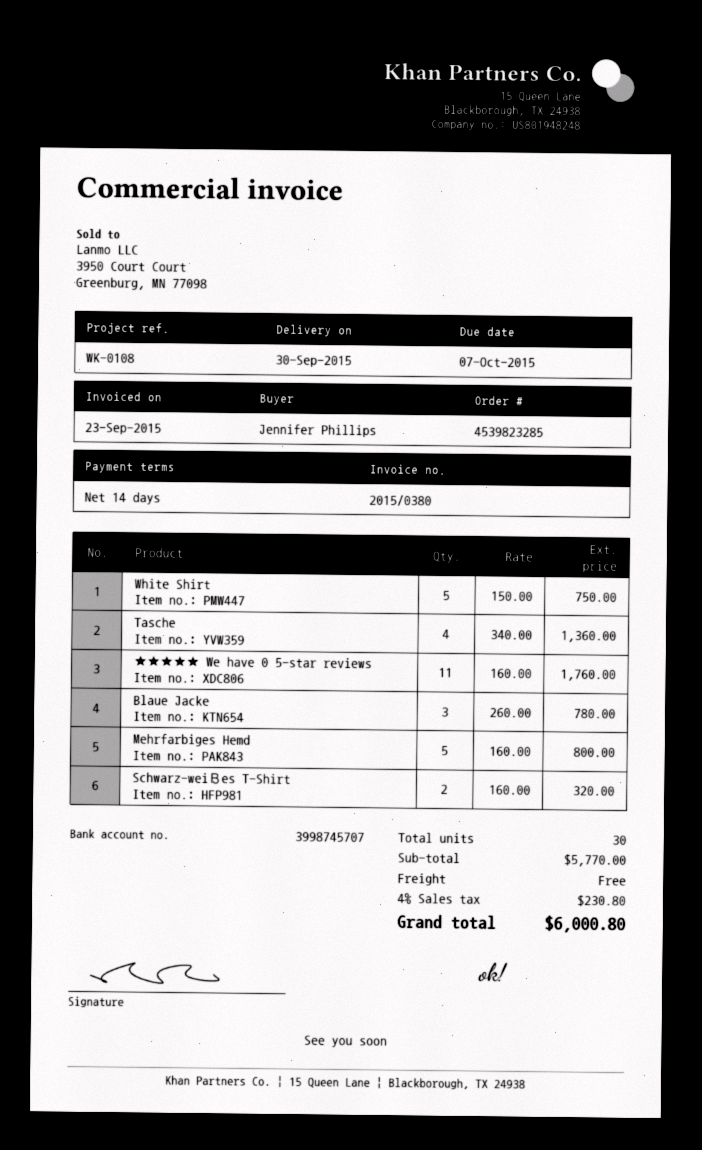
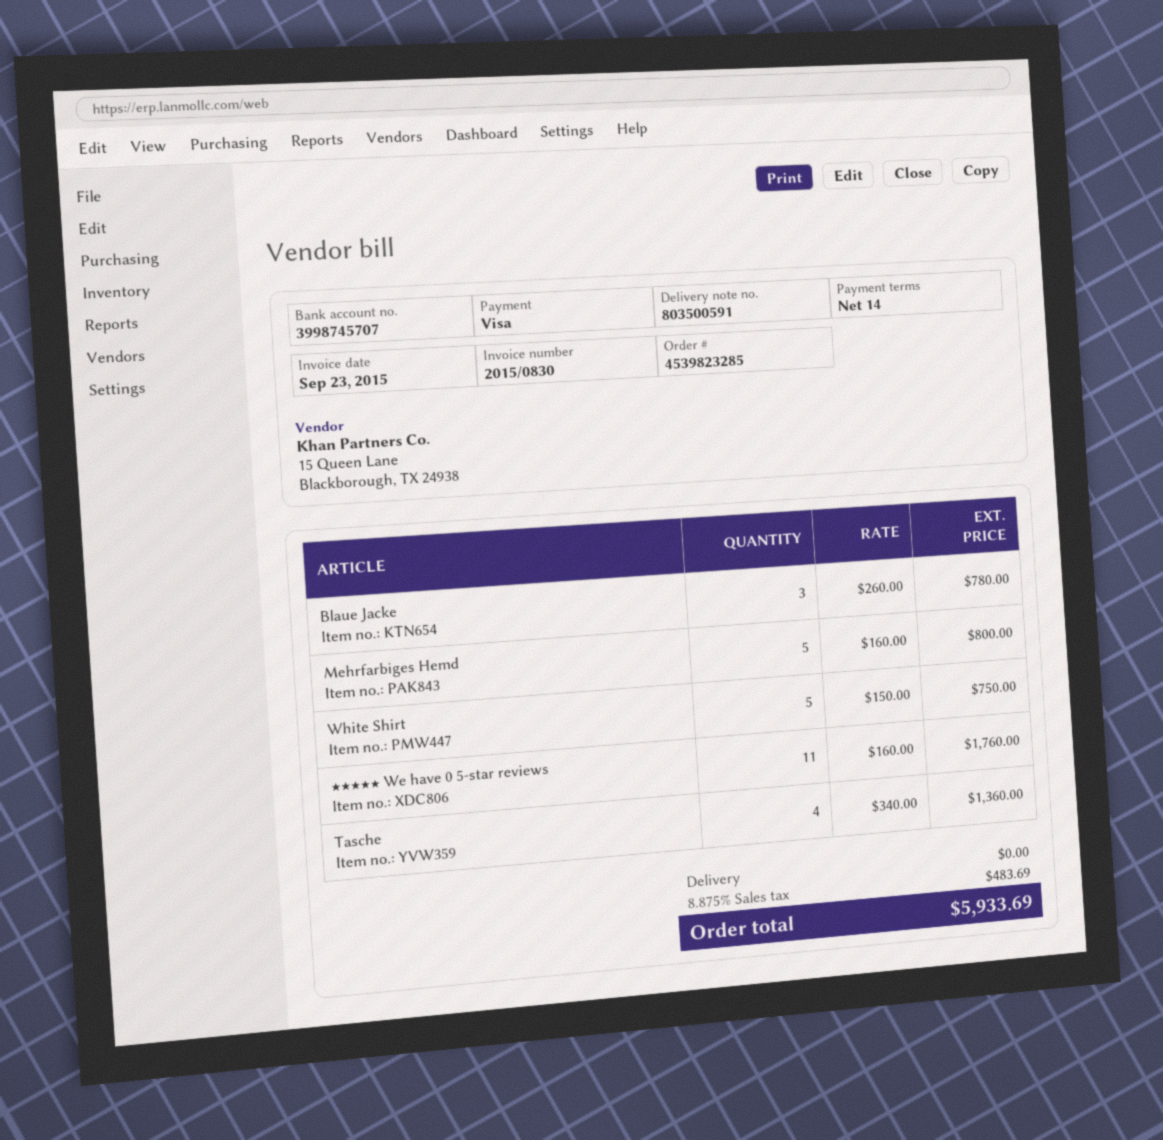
invoice number: 2015/0380 -> 2015/0830
Schwarz-weißes T-Shirt: 2 x 160.00 = 320.00 -> none
tax: 4% = 230.80 -> 8.875% = 483.69
total: 6000.80 -> 5933.69

